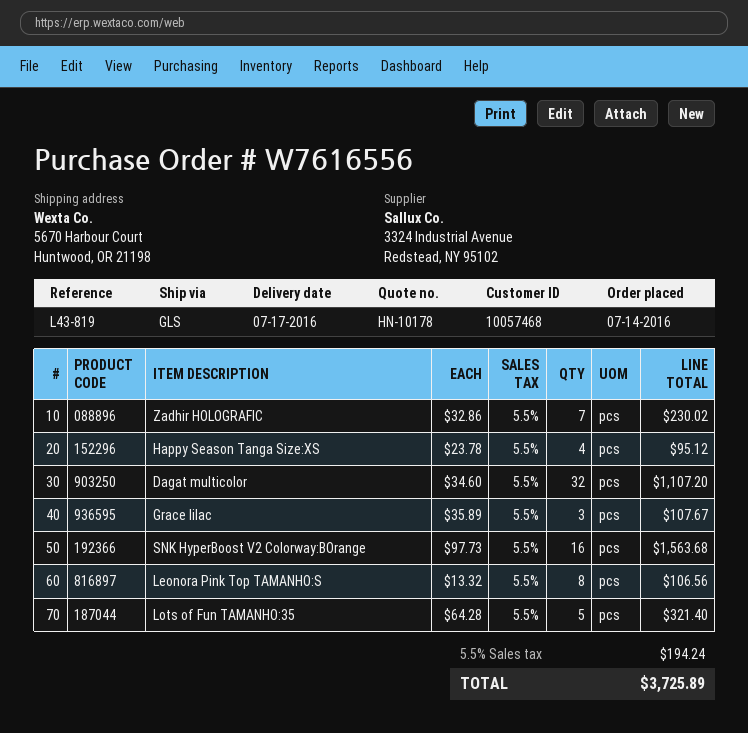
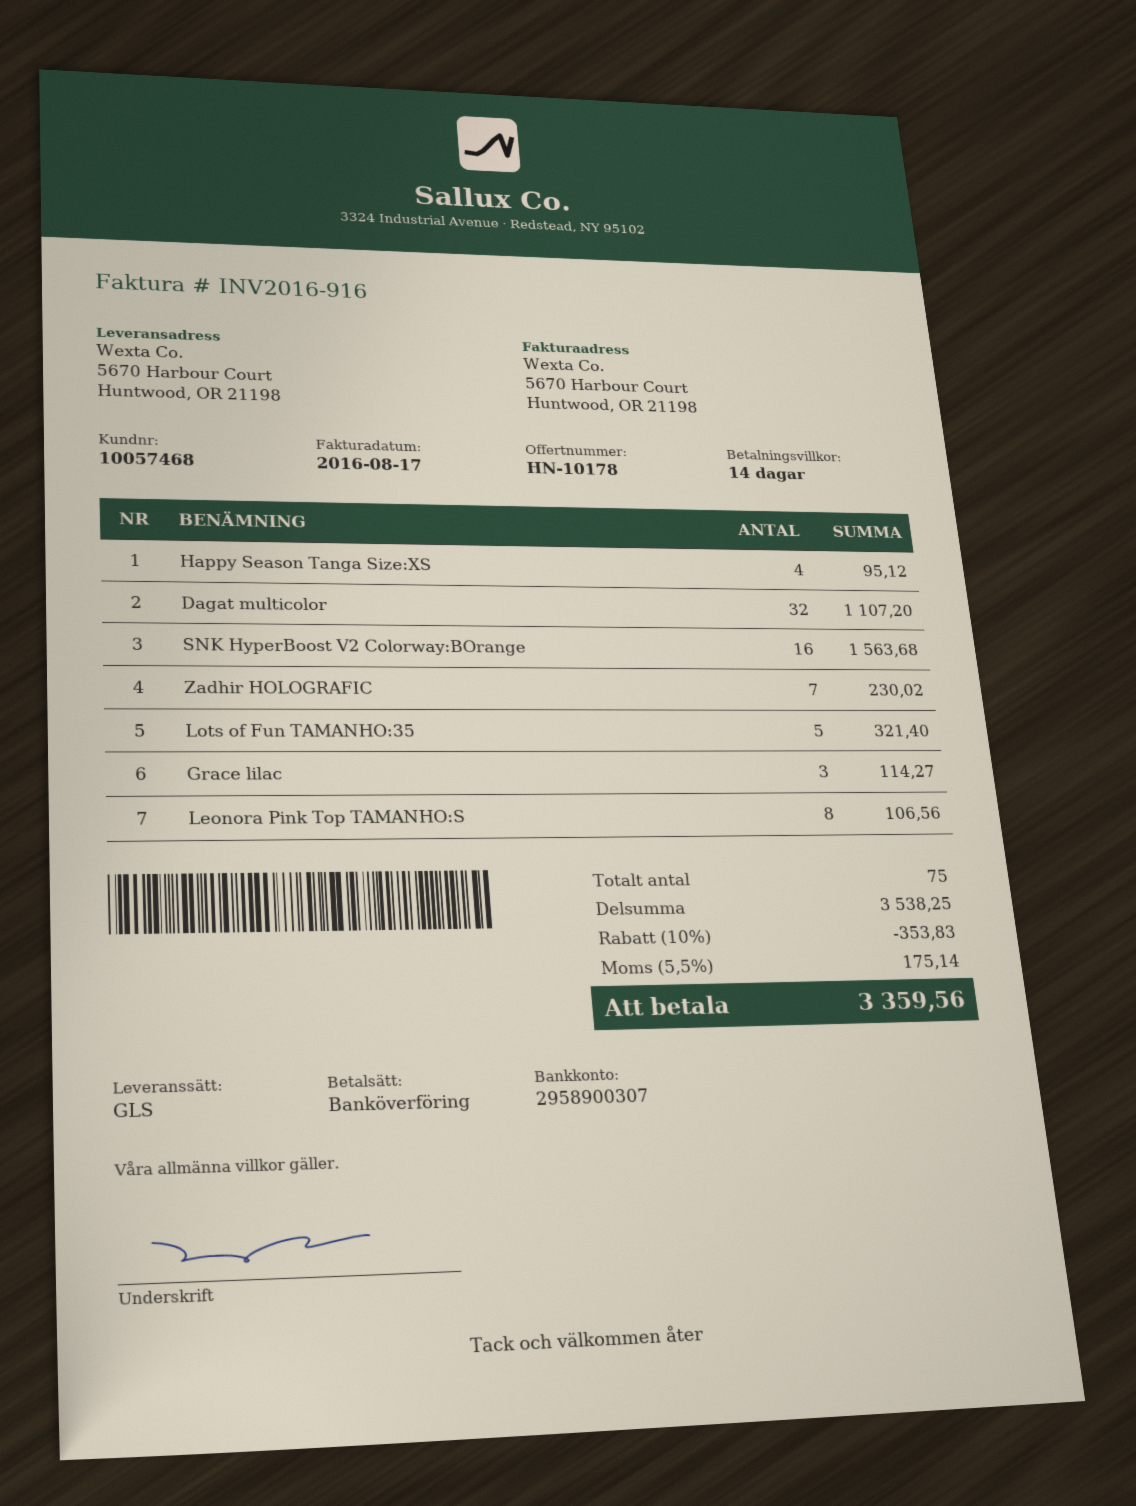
Grace lilac: 3 for 107.67 -> 3 for 114.27
discount: none -> 10% = 353.83
tax: 5.5% = 194.24 -> 5.5% = 175.14
total: 3725.89 -> 3359.56

